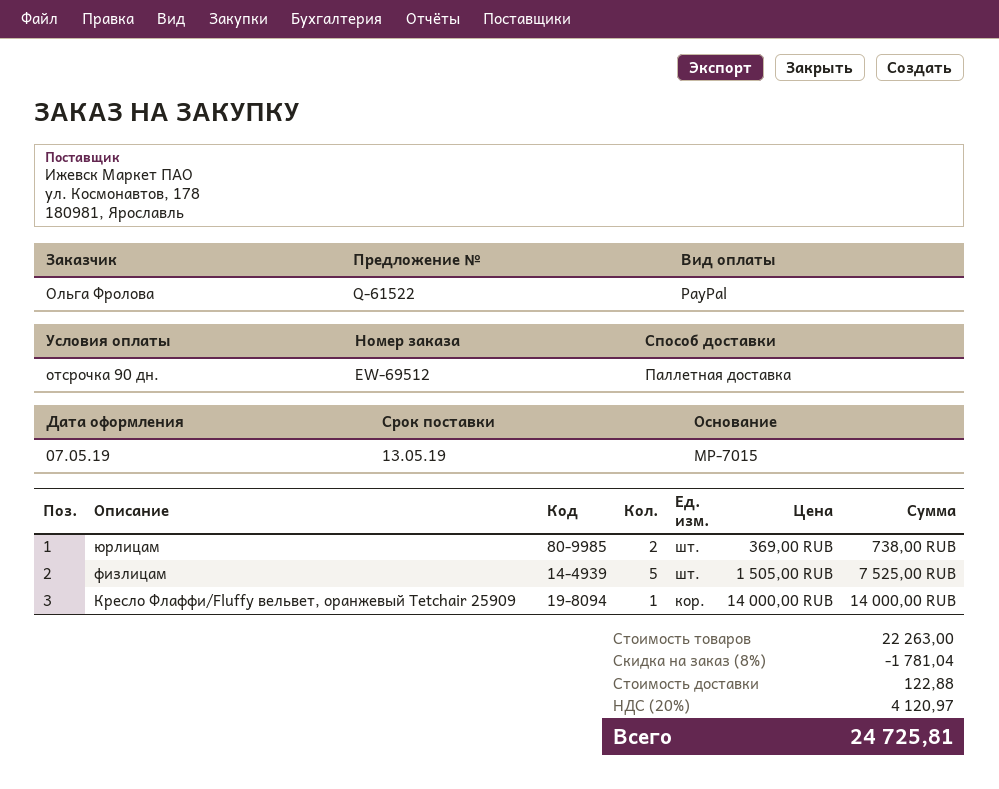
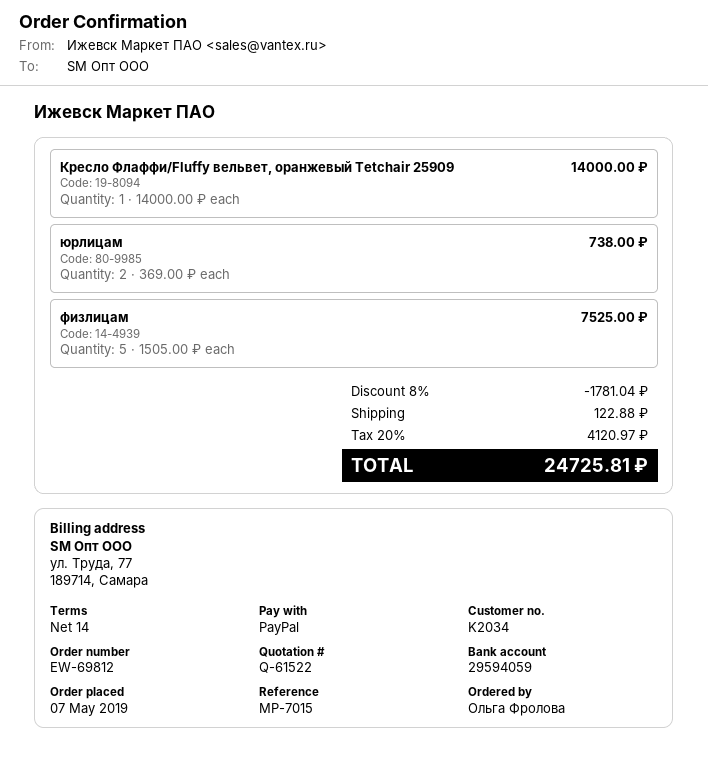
order number: EW-69512 -> EW-69812
payment terms: 90 days -> 14 days

